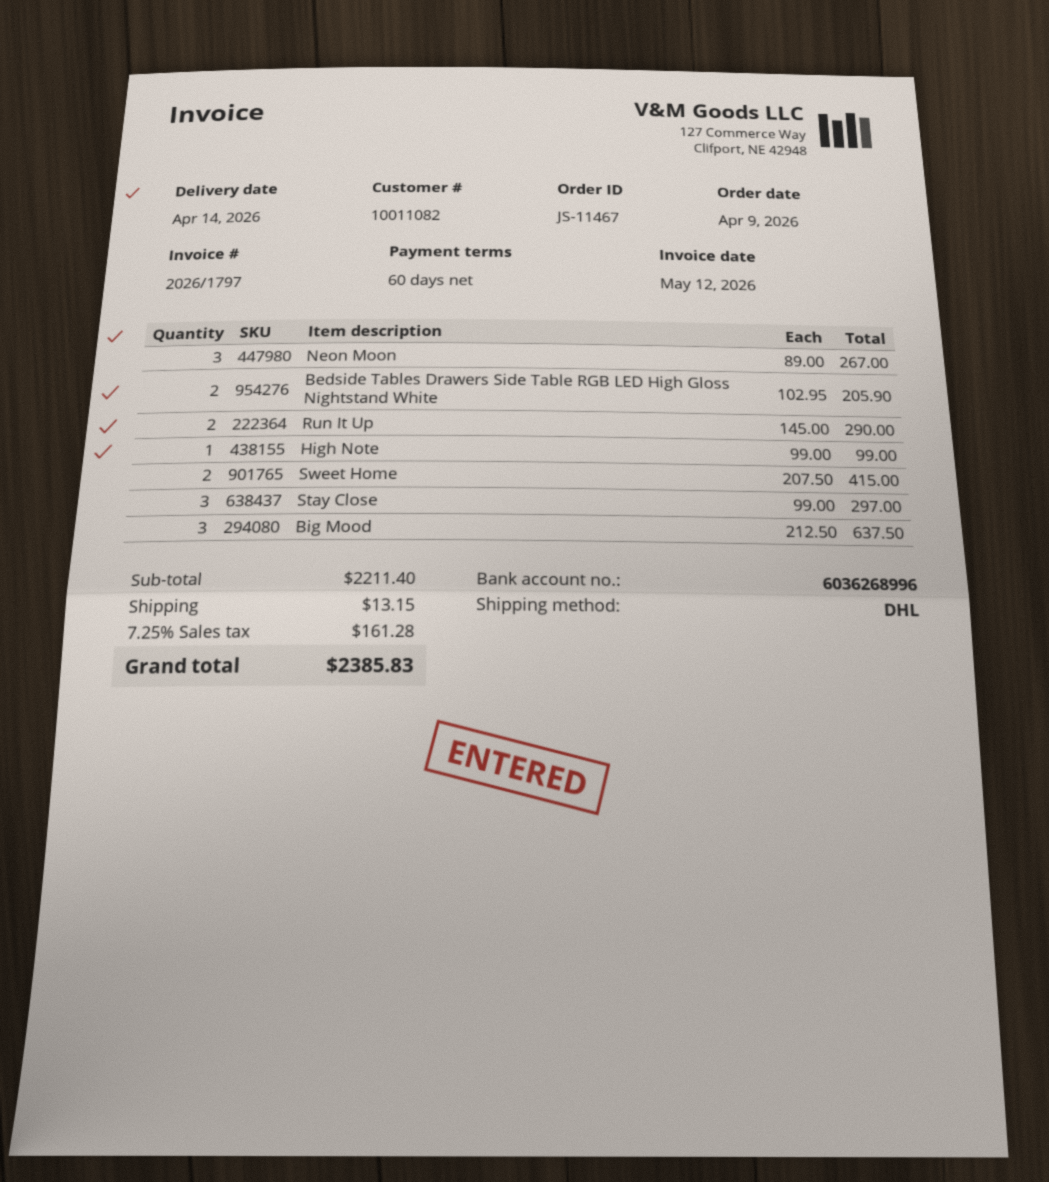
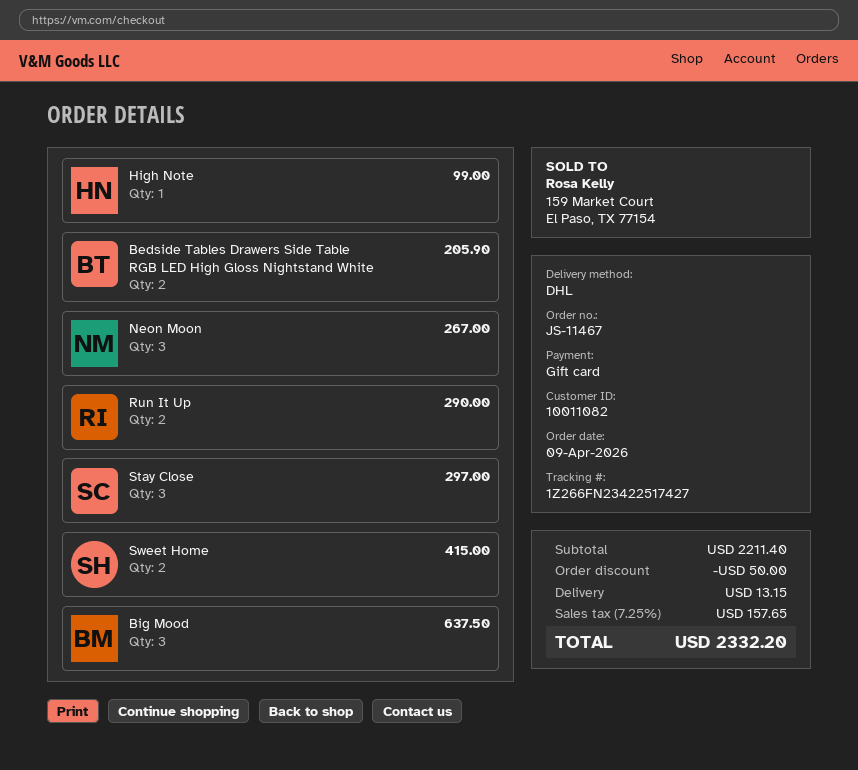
discount: none -> 50.00
tax: 7.25% = 161.28 -> 7.25% = 157.65
total: 2385.83 -> 2332.20

